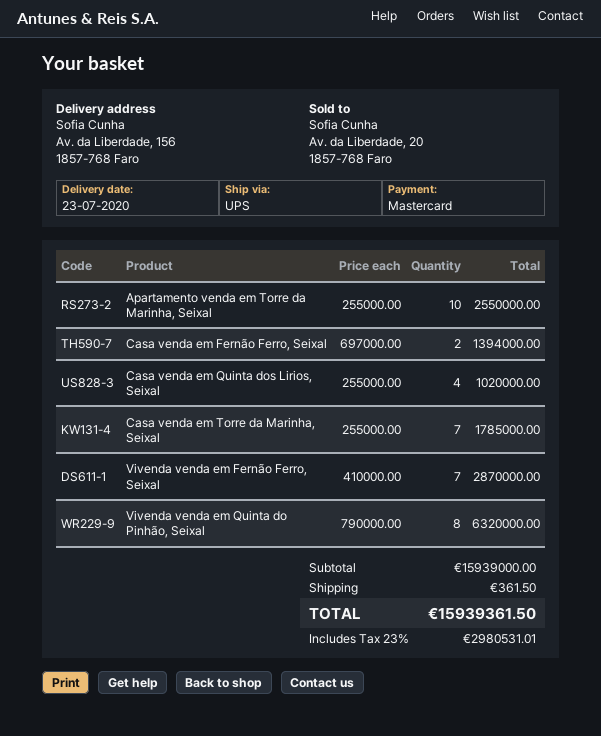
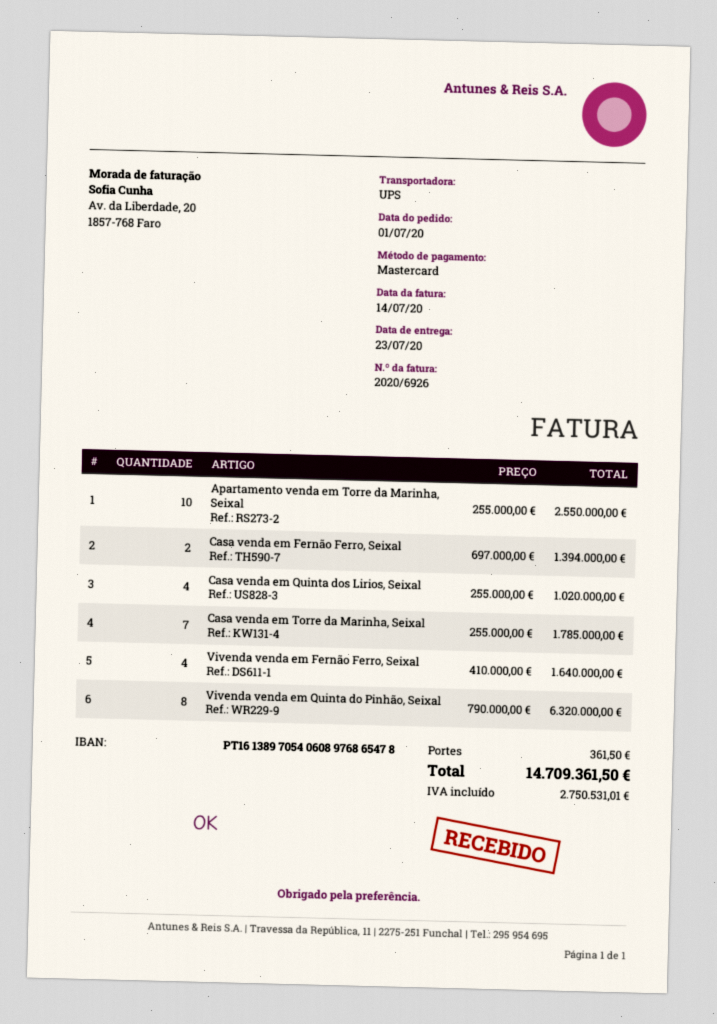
Vivenda venda em Fernão Ferro, Seixal: 7 x 410000.00 = 2870000.00 -> 4 x 410000.00 = 1640000.00
tax: 2980531.01 -> 2750531.01
total: 15939361.50 -> 14709361.50

